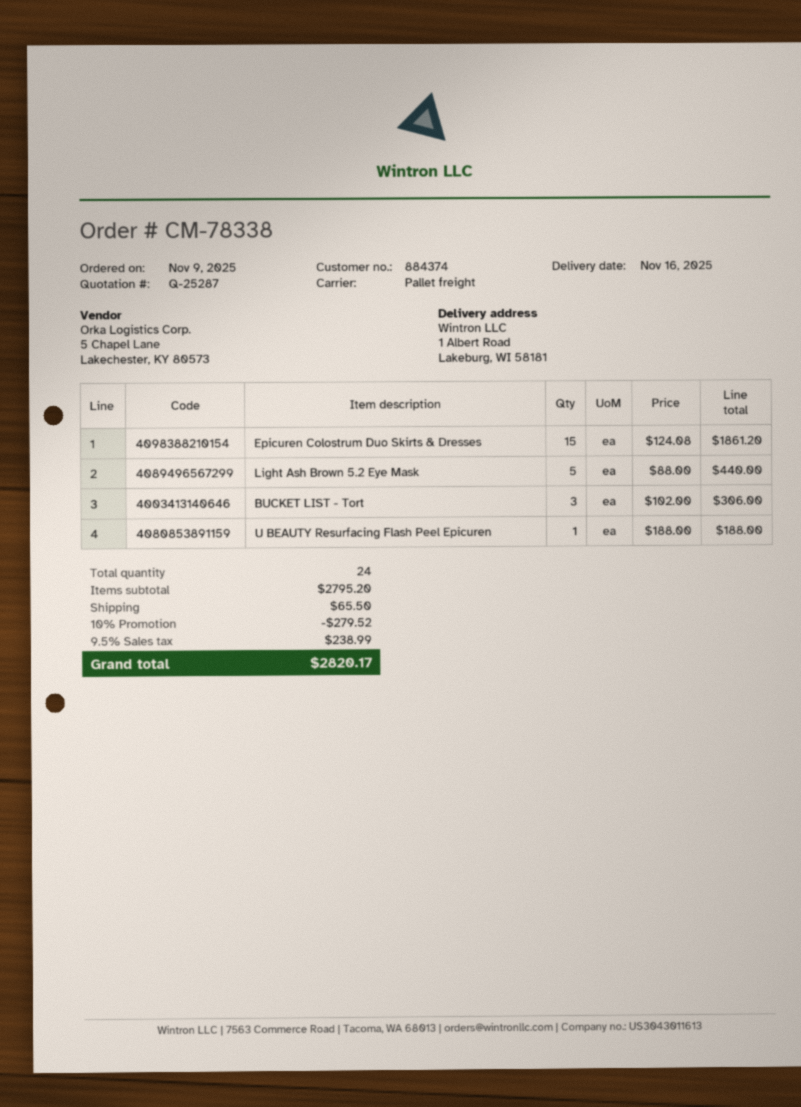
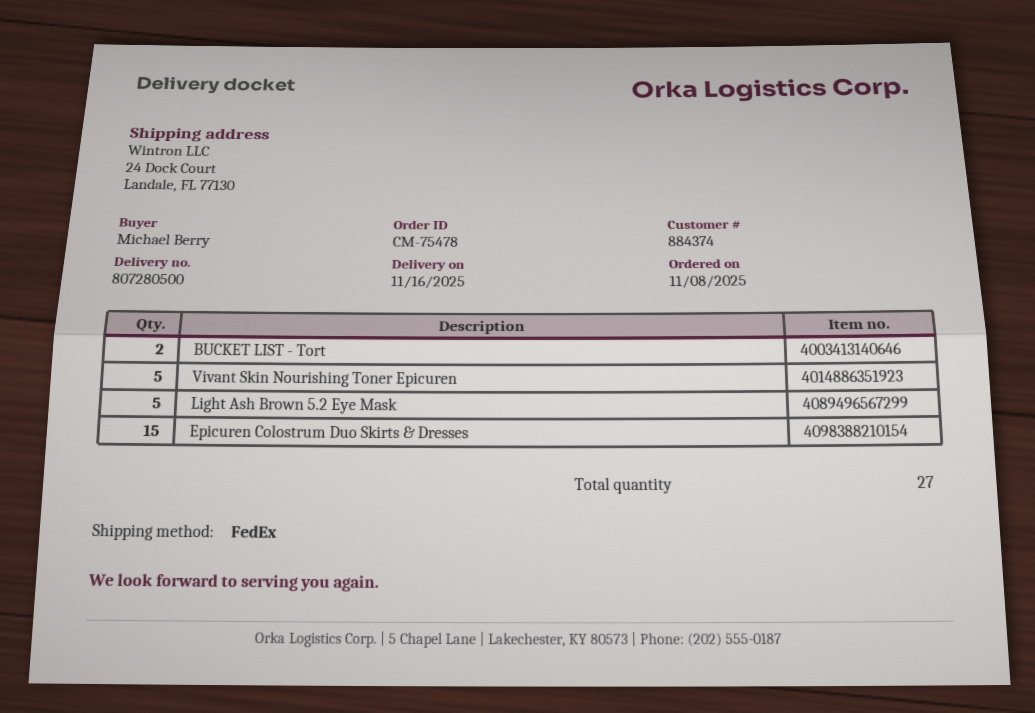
order number: CM-78338 -> CM-75478
order date: 2025-11-09 -> 2025-11-08
shipping method: pallet freight -> FedEx
ship to: 1 Albert Road, Lakeburg, WI 58181 -> 24 Dock Court, Landale, FL 77130
BUCKET LIST - Tort: 3 -> 2
U BEAUTY Resurfacing Flash Peel Epicuren: 1 -> none
Vivant Skin Nourishing Toner Epicuren: none -> 5
total quantity: 24 -> 27

